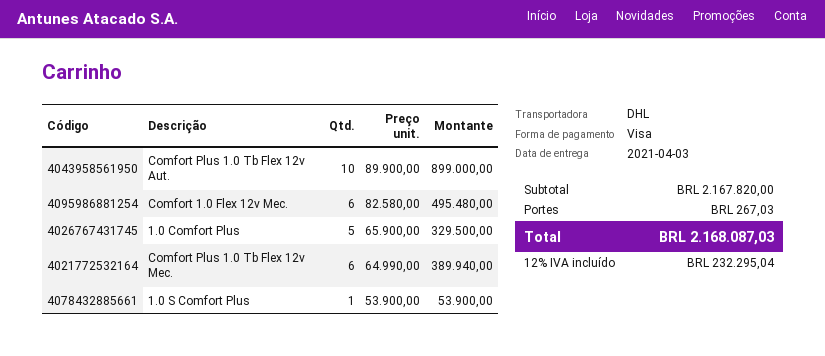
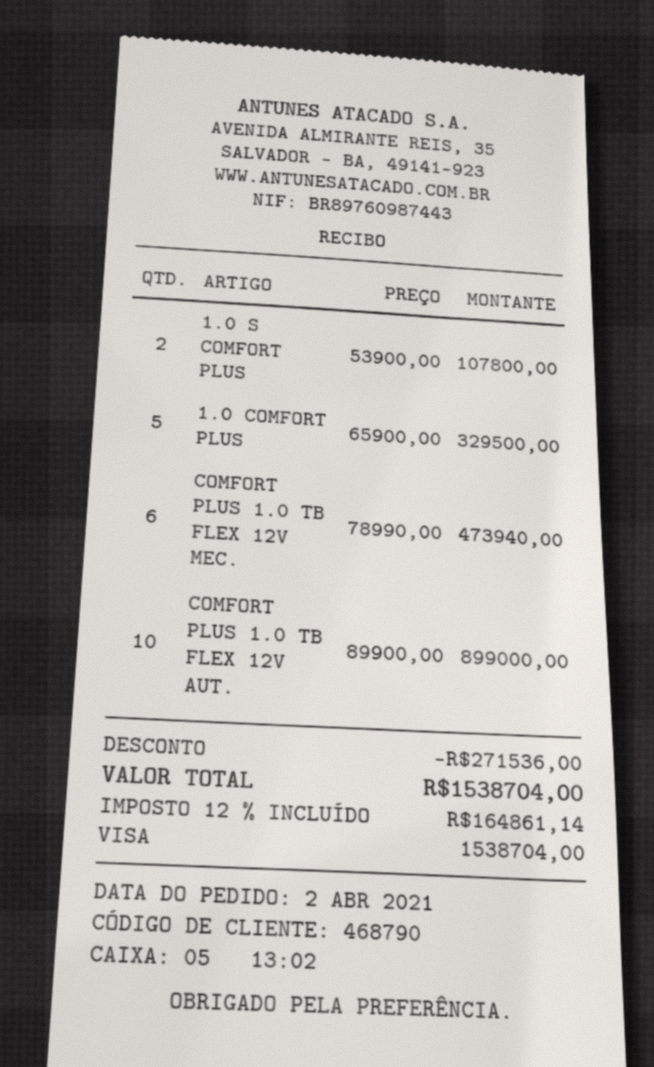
Comfort 1.0 Flex 12v Mec.: 6 x 82580.00 = 495480.00 -> none
Comfort Plus 1.0 Tb Flex 12v Mec.: 6 x 64990.00 = 389940.00 -> 6 x 78990.00 = 473940.00
1.0 S Comfort Plus: 1 x 53900.00 = 53900.00 -> 2 x 53900.00 = 107800.00
discount: none -> 271536.00
shipping: 267.03 -> none
tax: 12% = 232295.04 -> 12% = 164861.14
total: 2168087.03 -> 1538704.00

